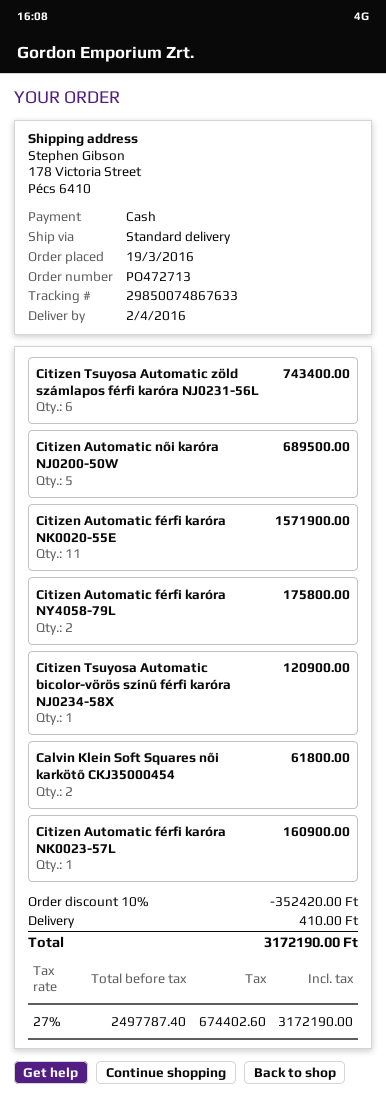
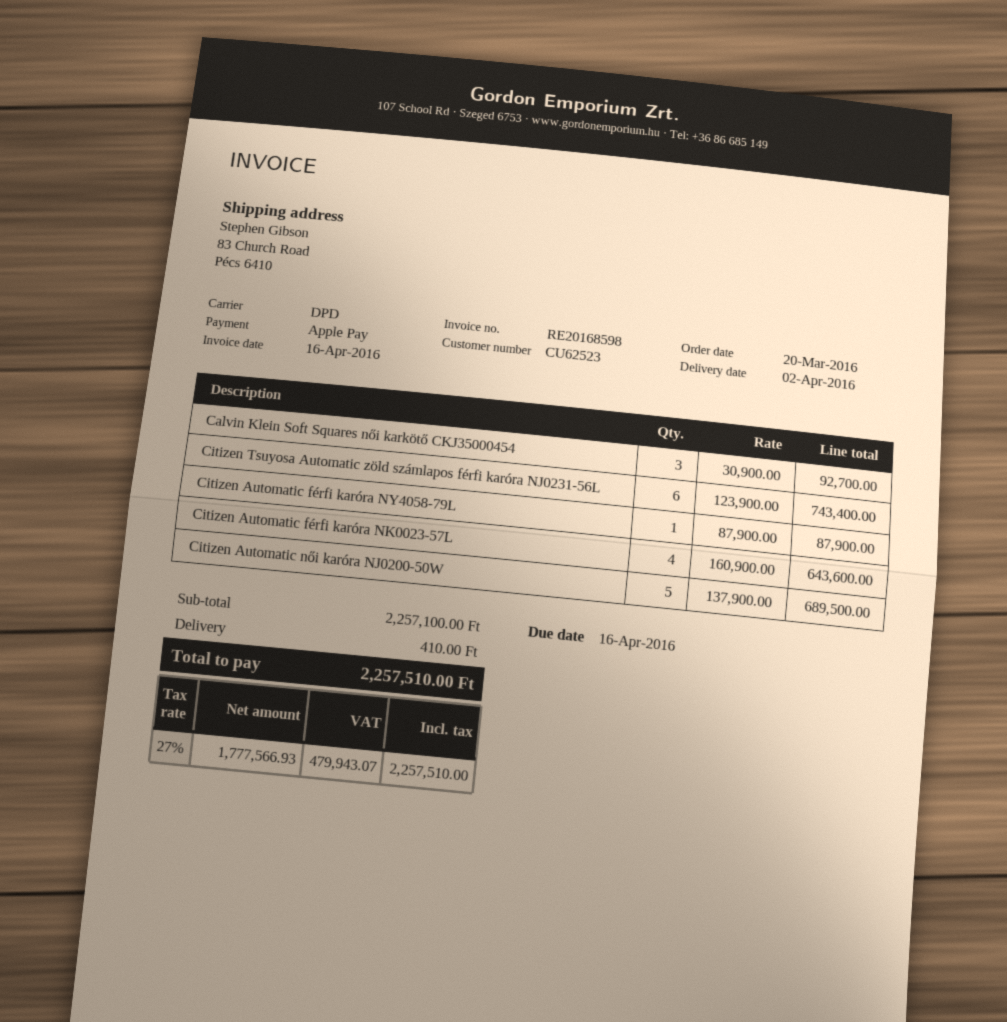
order date: 2016-03-19 -> 2016-03-20
payment method: cash -> Apple Pay
shipping method: standard -> DPD
ship to: 178 Victoria Street, Pécs 6410 -> 83 Church Road, Pécs 6410
Citizen Automatic férfi karóra NK0020-55E: 11 for 1571900.00 -> none
Citizen Automatic férfi karóra NY4058-79L: 2 for 175800.00 -> 1 for 87900.00
Citizen Tsuyosa Automatic bicolor-vörös színű férfi karóra NJ0234-58X: 1 for 120900.00 -> none
Calvin Klein Soft Squares női karkötő CKJ35000454: 2 for 61800.00 -> 3 for 92700.00
Citizen Automatic férfi karóra NK0023-57L: 1 for 160900.00 -> 4 for 643600.00
discount: 10% = 352420.00 -> none
net: 2497787.40 -> 1777566.93
tax: 27% = 674402.60 -> 27% = 479943.07
total: 3172190.00 -> 2257510.00

